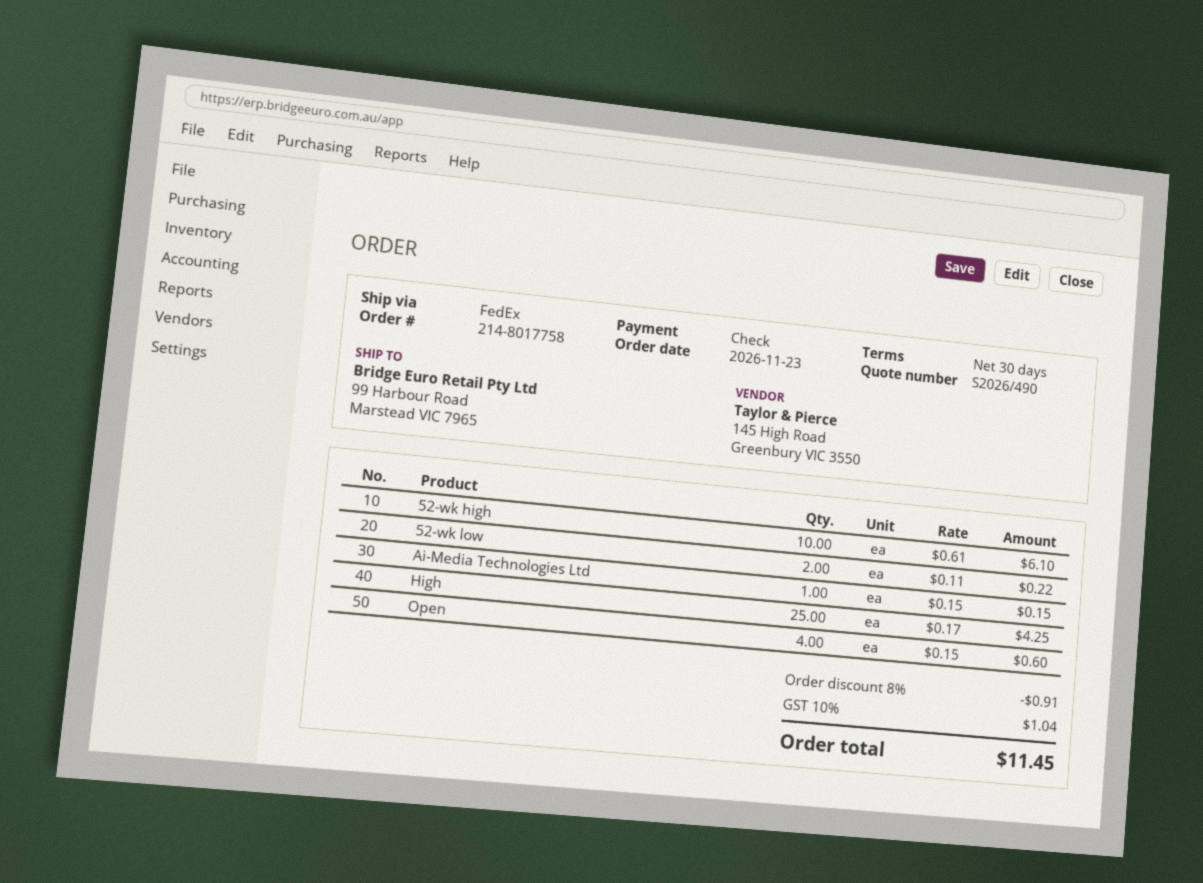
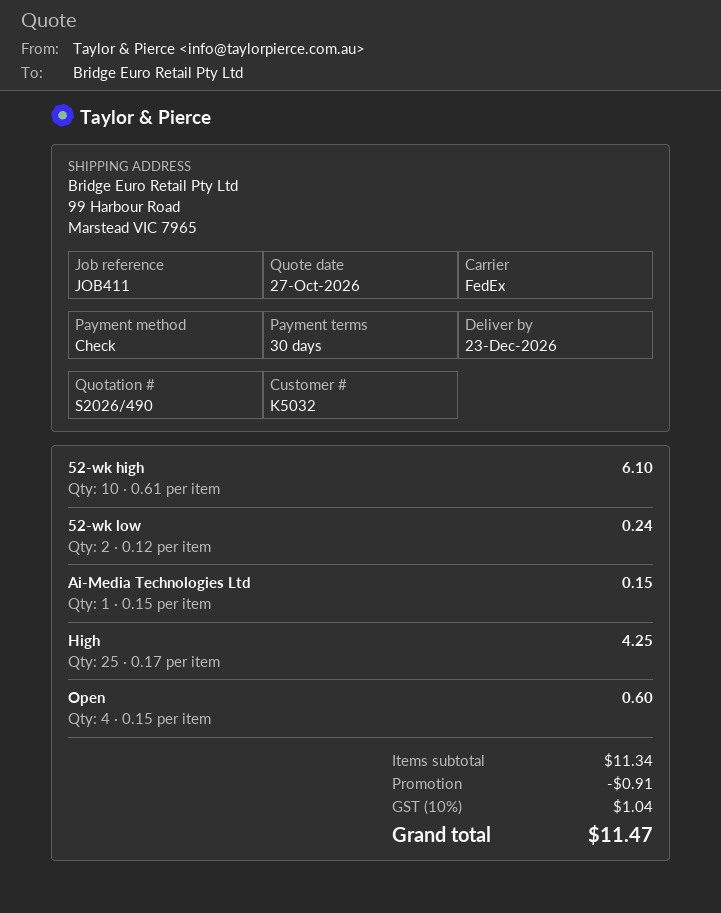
52-wk low: 2 x 0.11 = 0.22 -> 2 x 0.12 = 0.24
total: 11.45 -> 11.47

